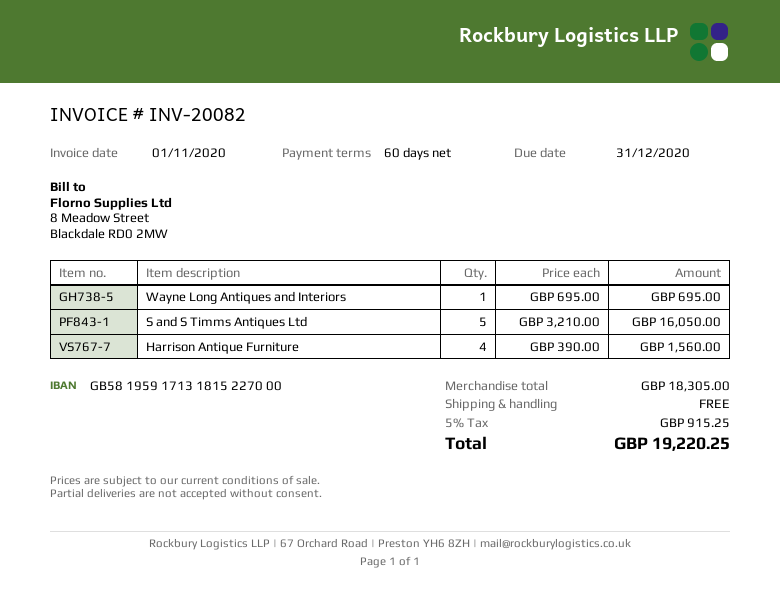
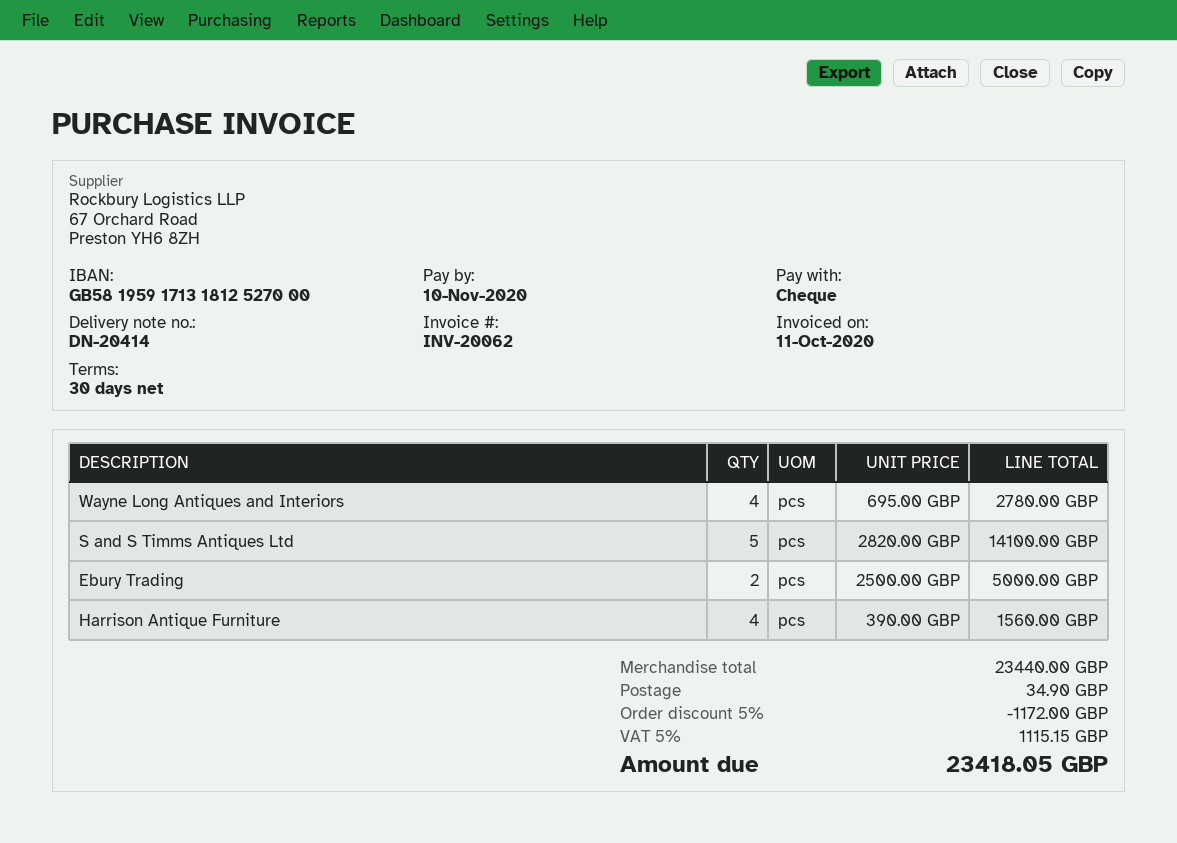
invoice number: INV-20082 -> INV-20062
invoice date: 2020-11-01 -> 2020-10-11
payment terms: 60 days -> 30 days
due date: 2020-12-31 -> 2020-11-10
bank account: GB58195917131815227000 -> GB58195917131812527000
Wayne Long Antiques and Interiors: 1 x 695.00 = 695.00 -> 4 x 695.00 = 2780.00
S and S Timms Antiques Ltd: 5 x 3210.00 = 16050.00 -> 5 x 2820.00 = 14100.00
Ebury Trading: none -> 2 x 2500.00 = 5000.00
subtotal: 18305.00 -> 23440.00
discount: none -> 5% = 1172.00
shipping: 0.00 -> 34.90
tax: 5% = 915.25 -> 5% = 1115.15
total: 19220.25 -> 23418.05

